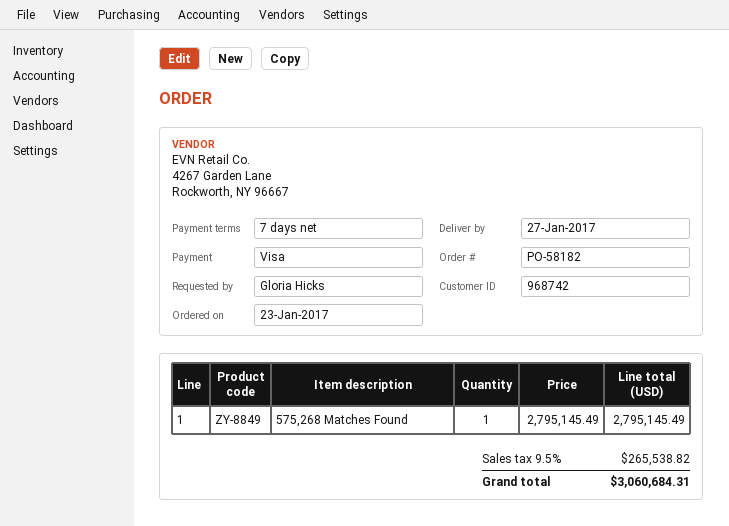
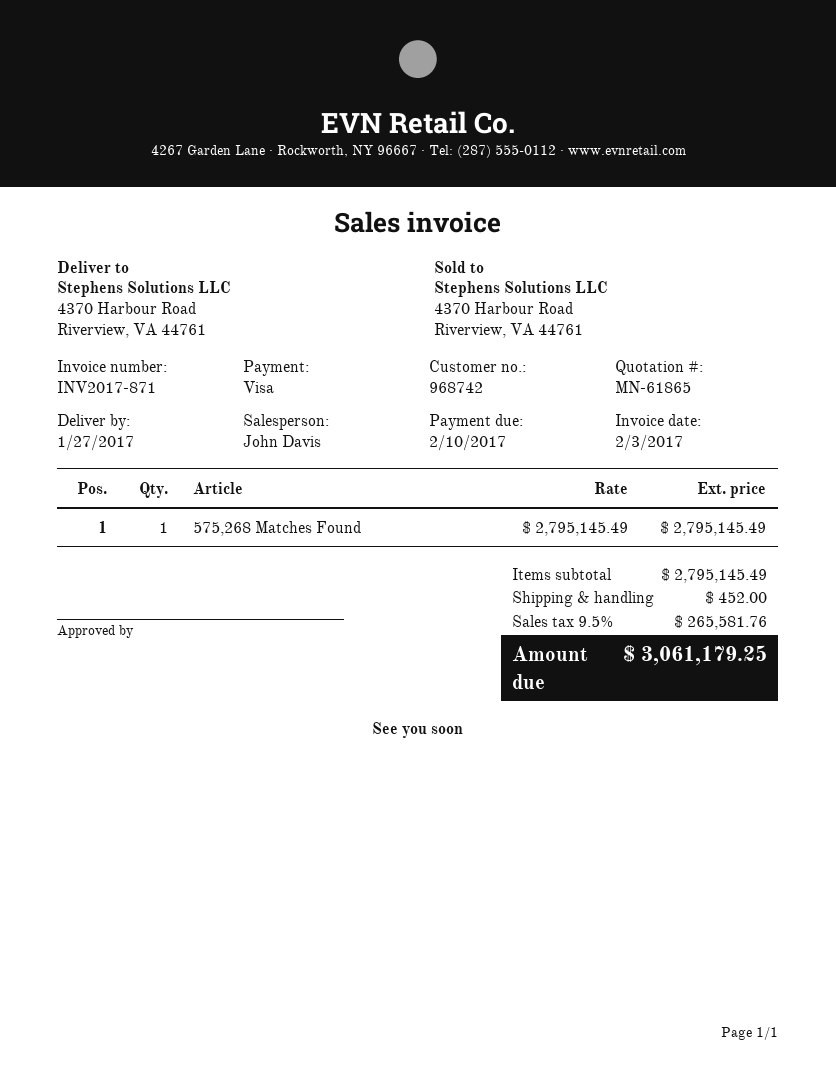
shipping: none -> 452.00
tax: 9.5% = 265538.82 -> 9.5% = 265581.76
total: 3060684.31 -> 3061179.25

